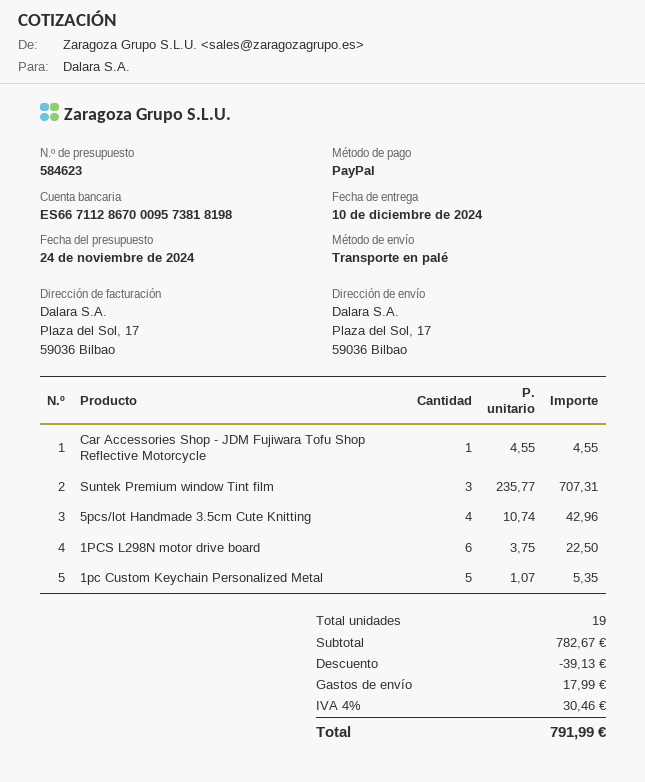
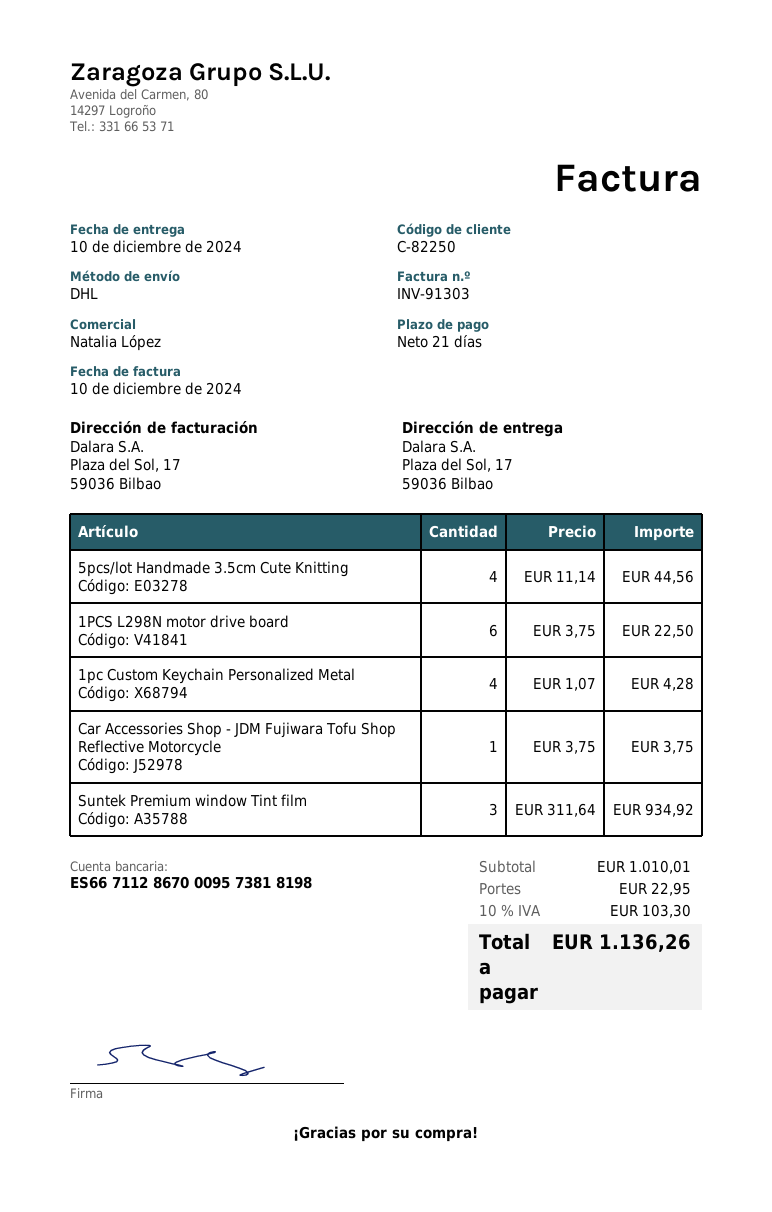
shipping method: pallet freight -> DHL
Car Accessories Shop - JDM Fujiwara Tofu Shop Reflective Motorcycle: 1 x 4.55 = 4.55 -> 1 x 3.75 = 3.75
Suntek Premium window Tint film: 3 x 235.77 = 707.31 -> 3 x 311.64 = 934.92
5pcs/lot Handmade 3.5cm Cute Knitting: 4 x 10.74 = 42.96 -> 4 x 11.14 = 44.56
1pc Custom Keychain Personalized Metal: 5 x 1.07 = 5.35 -> 4 x 1.07 = 4.28
subtotal: 782.67 -> 1010.01
discount: 39.13 -> none
shipping: 17.99 -> 22.95
tax: 4% = 30.46 -> 10% = 103.30
total: 791.99 -> 1136.26

